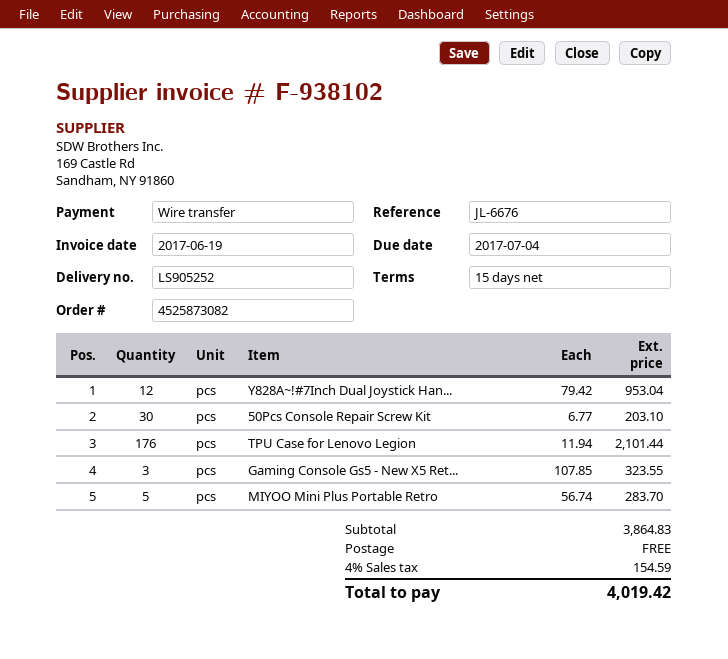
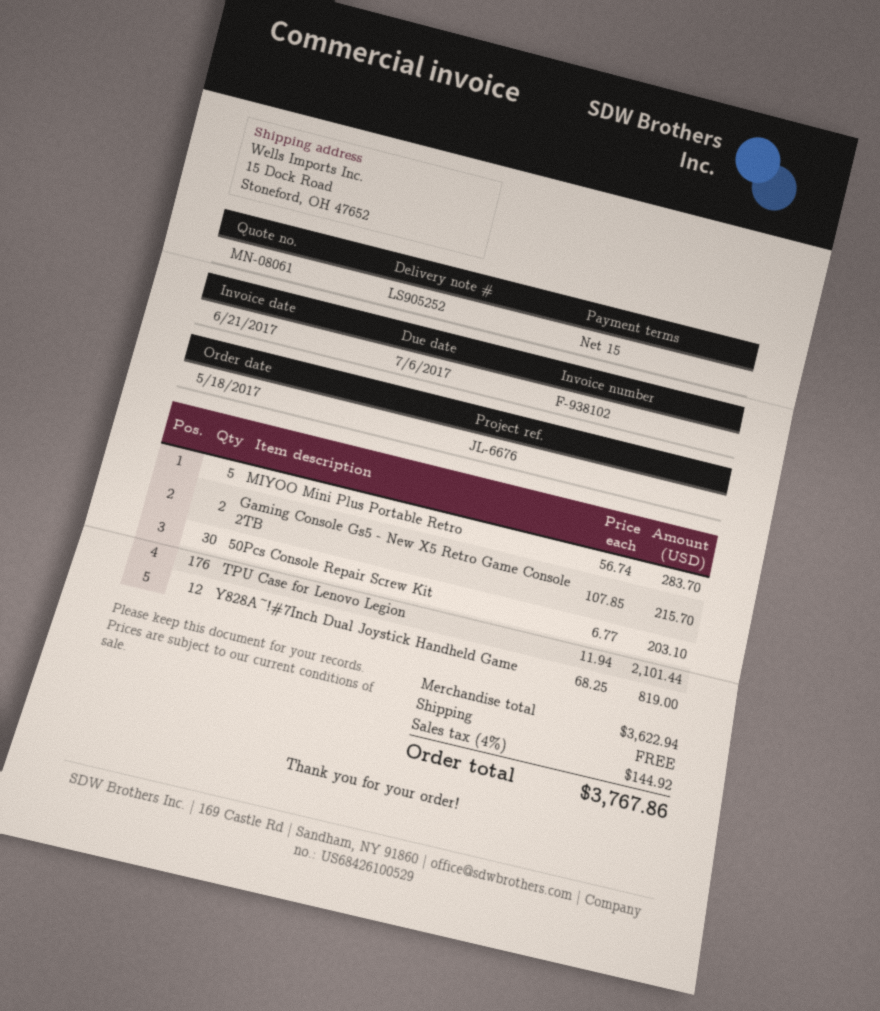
invoice date: 2017-06-19 -> 2017-06-21
due date: 2017-07-04 -> 2017-07-06
Y828A~!#7Inch Dual Joystick Han...: 12 x 79.42 = 953.04 -> 12 x 68.25 = 819.00
Gaming Console Gs5 - New X5 Ret...: 3 x 107.85 = 323.55 -> 2 x 107.85 = 215.70
subtotal: 3864.83 -> 3622.94
tax: 4% = 154.59 -> 4% = 144.92
total: 4019.42 -> 3767.86

